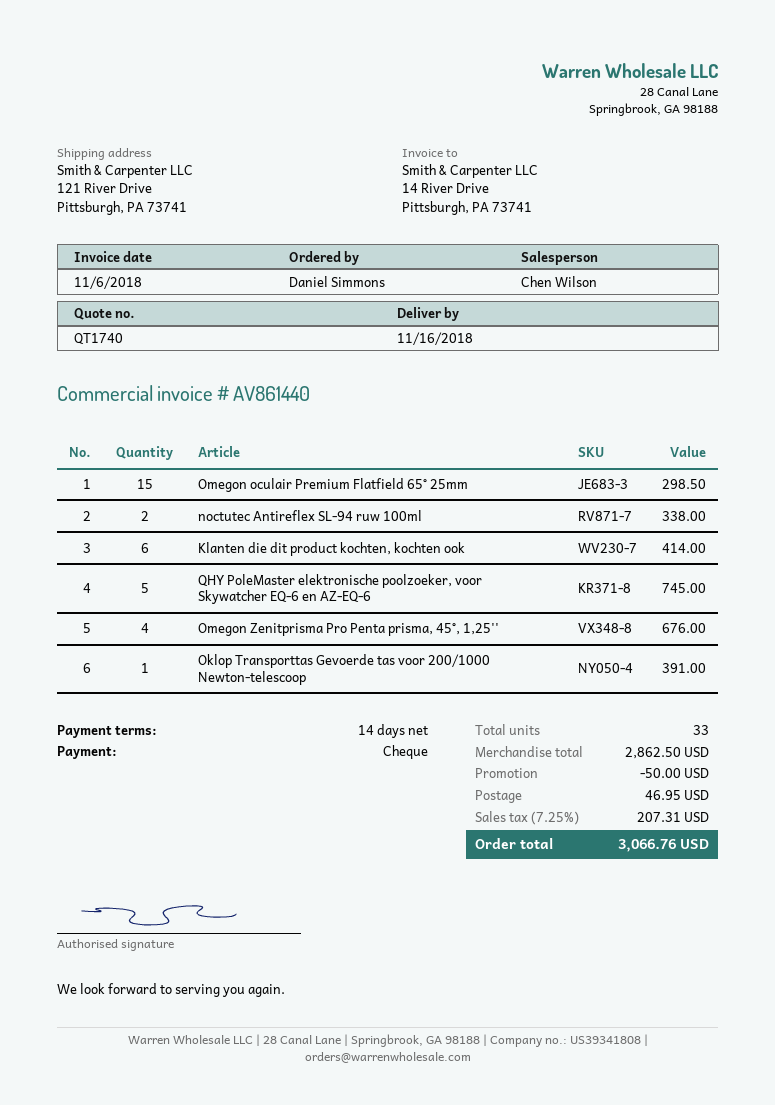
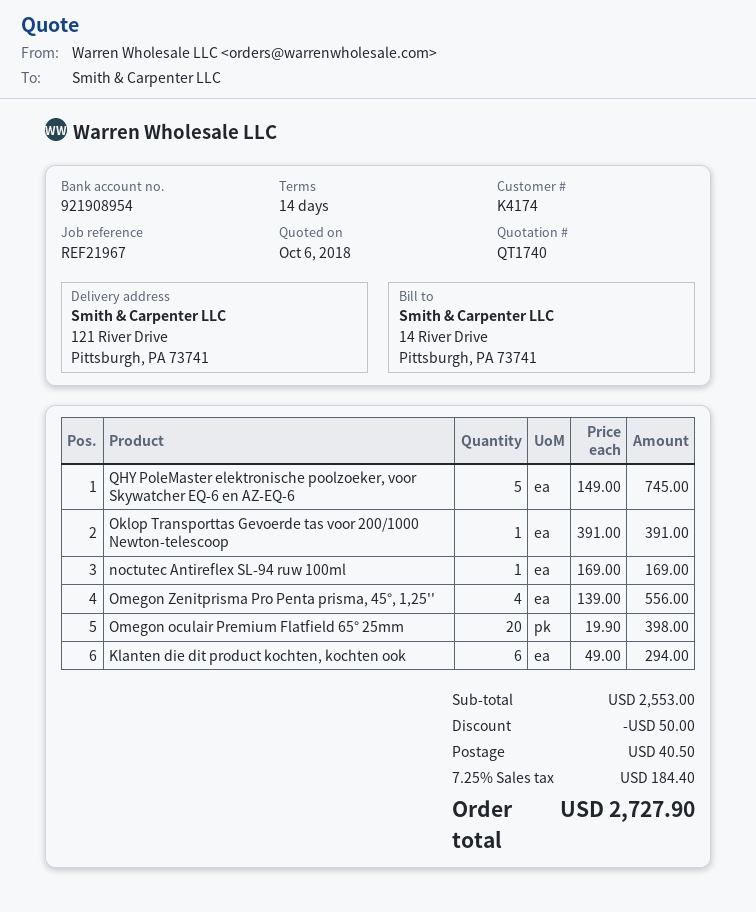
Omegon oculair Premium Flatfield 65° 25mm: 15 for 298.50 -> 20 for 398.00
noctutec Antireflex SL-94 ruw 100ml: 2 for 338.00 -> 1 for 169.00
Klanten die dit product kochten, kochten ook: 6 for 414.00 -> 6 for 294.00
Omegon Zenitprisma Pro Penta prisma, 45°, 1,25'': 4 for 676.00 -> 4 for 556.00
subtotal: 2862.50 -> 2553.00
shipping: 46.95 -> 40.50
tax: 7.25% = 207.31 -> 7.25% = 184.40
total: 3066.76 -> 2727.90

